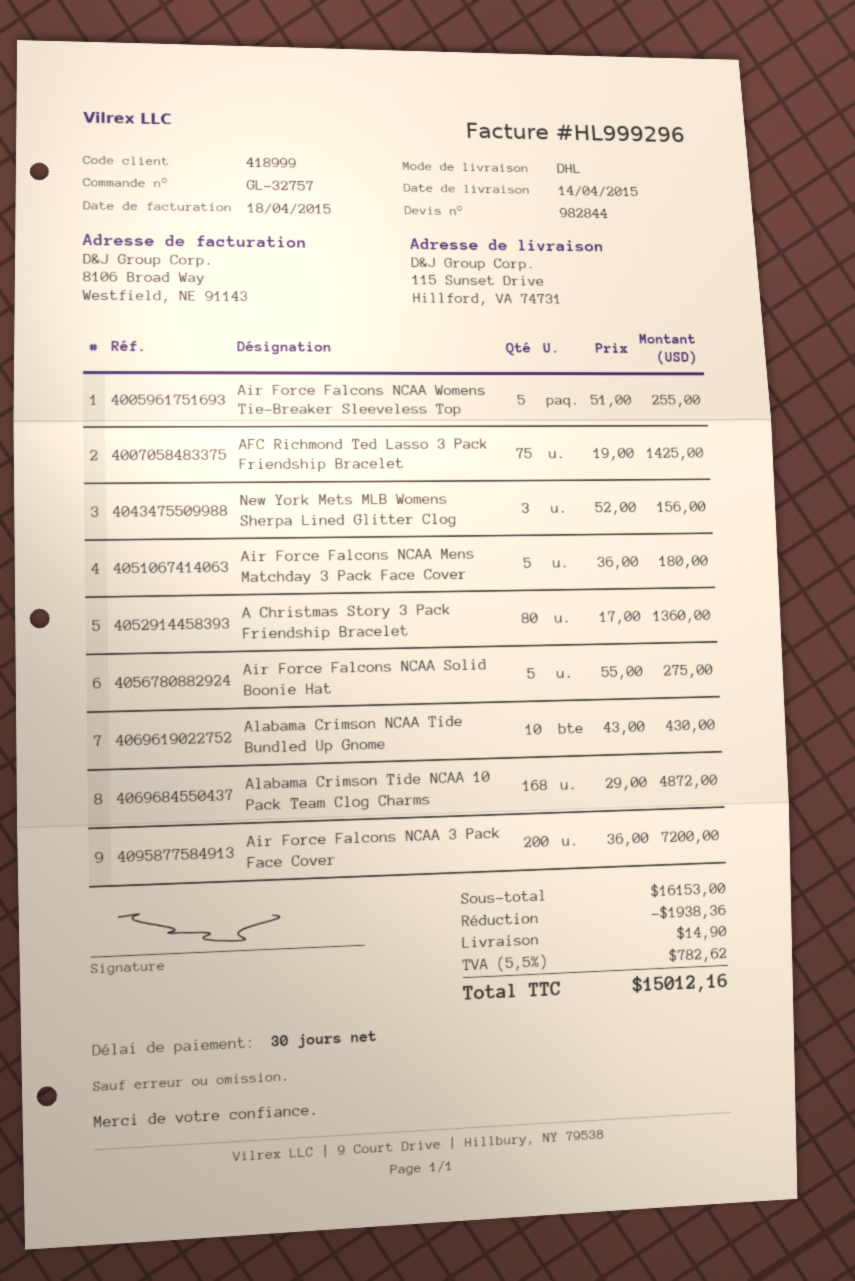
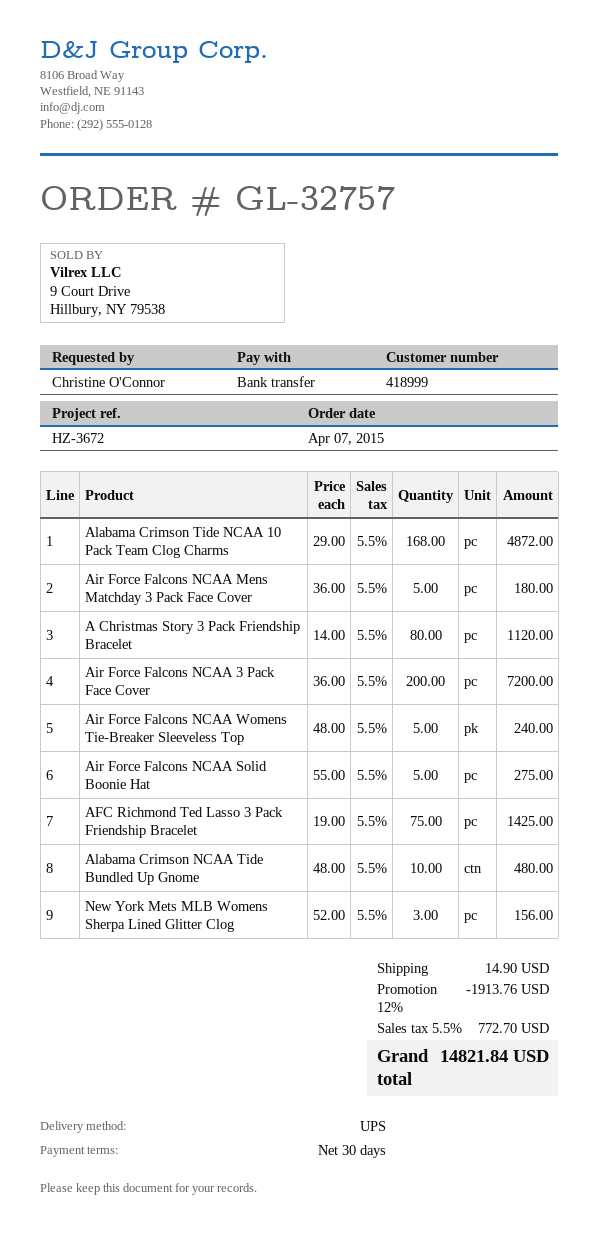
shipping method: DHL -> UPS
Air Force Falcons NCAA Womens Tie-Breaker Sleeveless Top: 5 x 51.00 = 255.00 -> 5 x 48.00 = 240.00
A Christmas Story 3 Pack Friendship Bracelet: 80 x 17.00 = 1360.00 -> 80 x 14.00 = 1120.00
Alabama Crimson NCAA Tide Bundled Up Gnome: 10 x 43.00 = 430.00 -> 10 x 48.00 = 480.00
discount: 1938.36 -> 1913.76
tax: 5.5% = 782.62 -> 5.5% = 772.70
total: 15012.16 -> 14821.84

